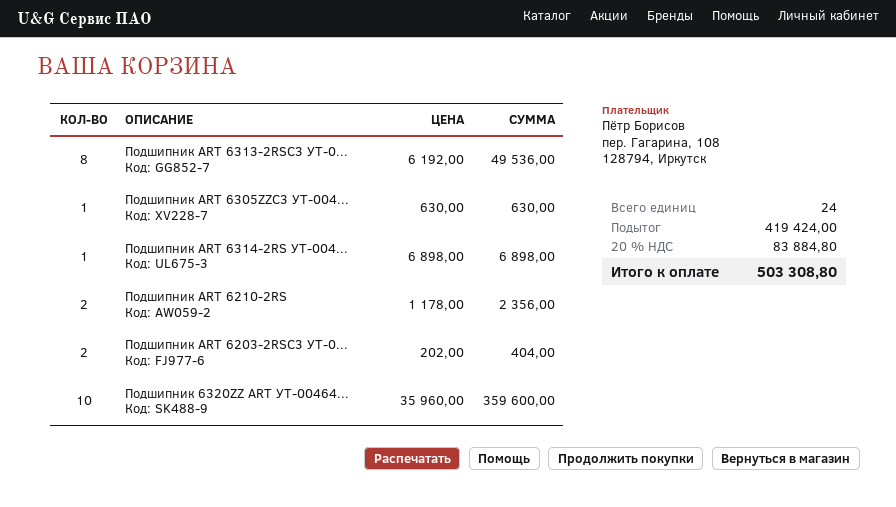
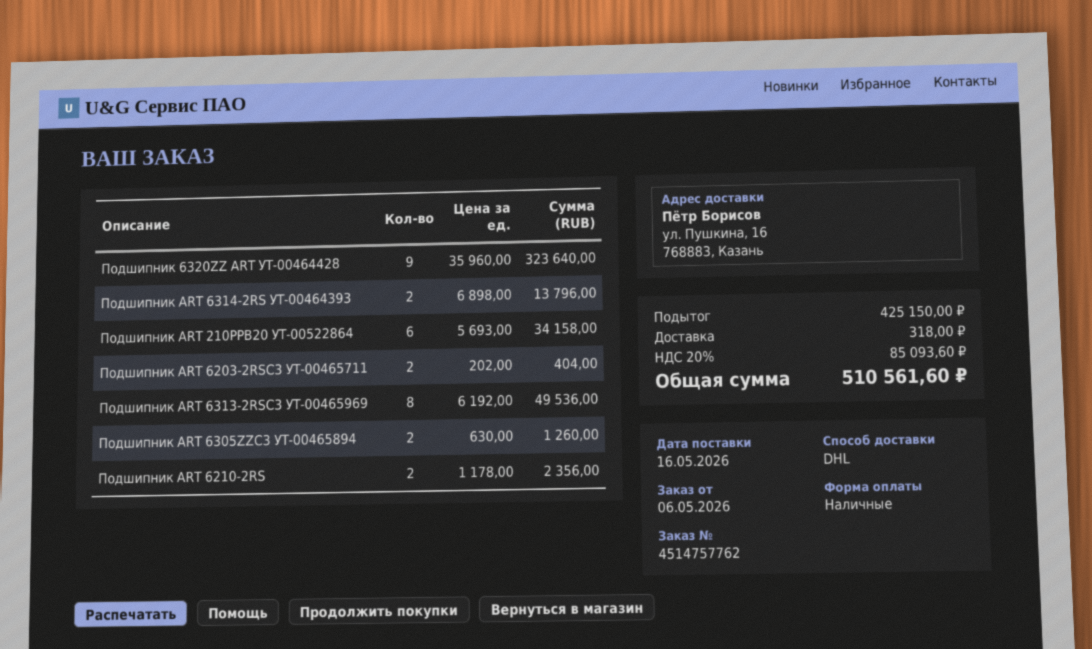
Подшипник ART 6305ZZC3 УТ-004...: 1 x 630.00 = 630.00 -> 2 x 630.00 = 1260.00
Подшипник ART 6314-2RS УТ-004...: 1 x 6898.00 = 6898.00 -> 2 x 6898.00 = 13796.00
Подшипник 6320ZZ ART УТ-00464...: 10 x 35960.00 = 359600.00 -> 9 x 35960.00 = 323640.00
Подшипник ART 210PPB20 УТ-00522864: none -> 6 x 5693.00 = 34158.00
subtotal: 419424.00 -> 425150.00
shipping: none -> 318.00
tax: 20% = 83884.80 -> 20% = 85093.60
total: 503308.80 -> 510561.60

